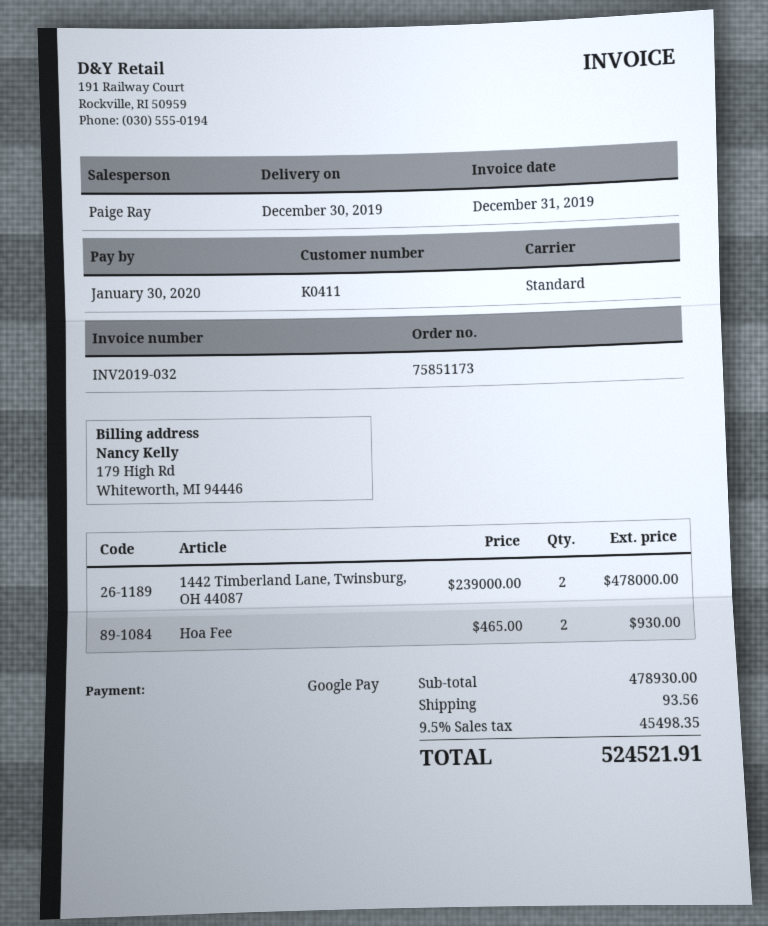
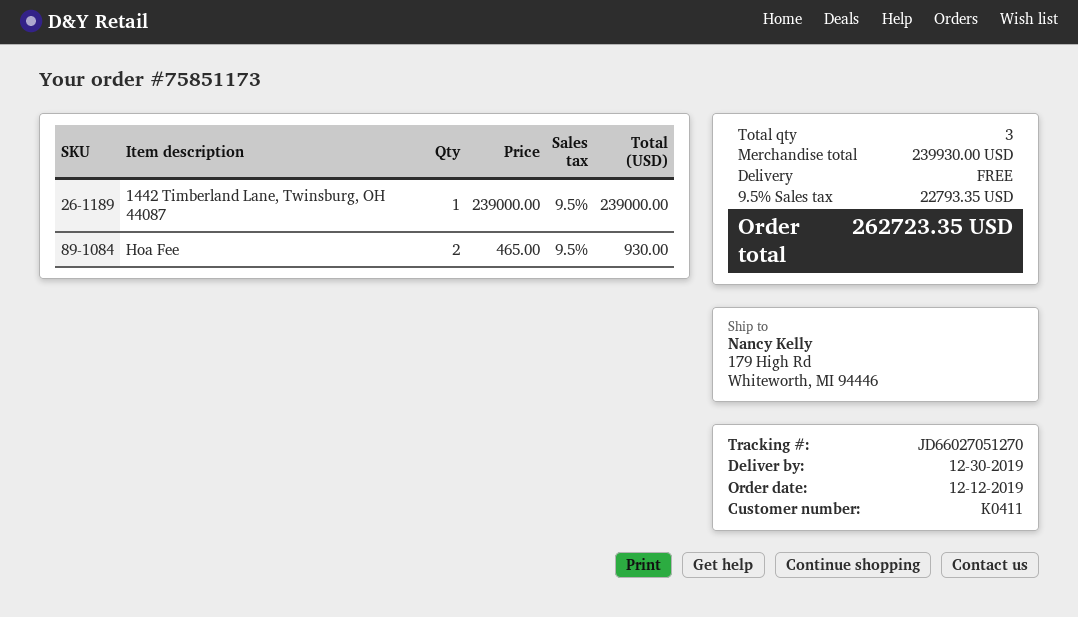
1442 Timberland Lane, Twinsburg, OH 44087: 2 x 239000.00 = 478000.00 -> 1 x 239000.00 = 239000.00
subtotal: 478930.00 -> 239930.00
shipping: 93.56 -> 0.00
tax: 9.5% = 45498.35 -> 9.5% = 22793.35
total: 524521.91 -> 262723.35

